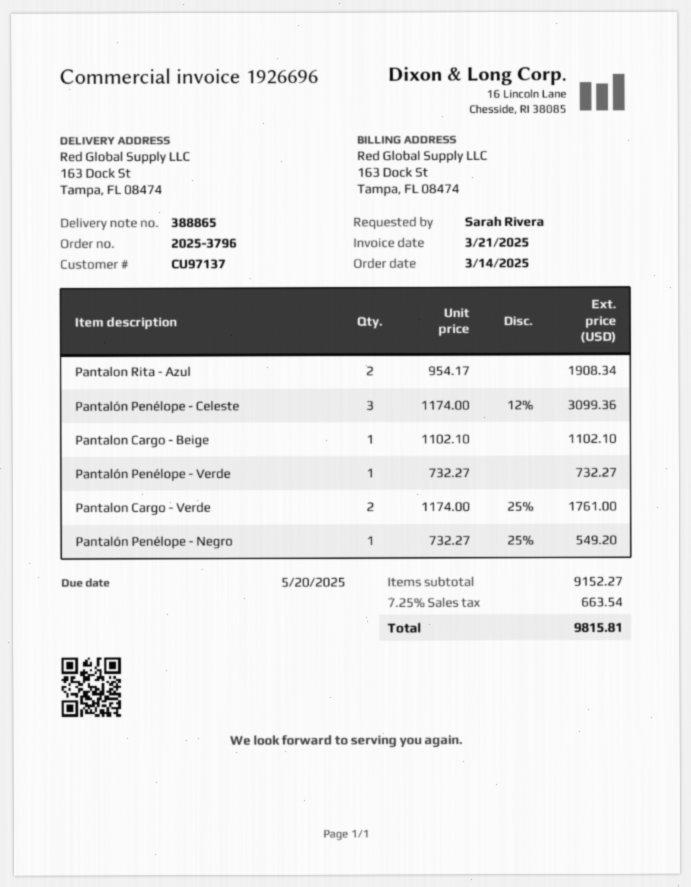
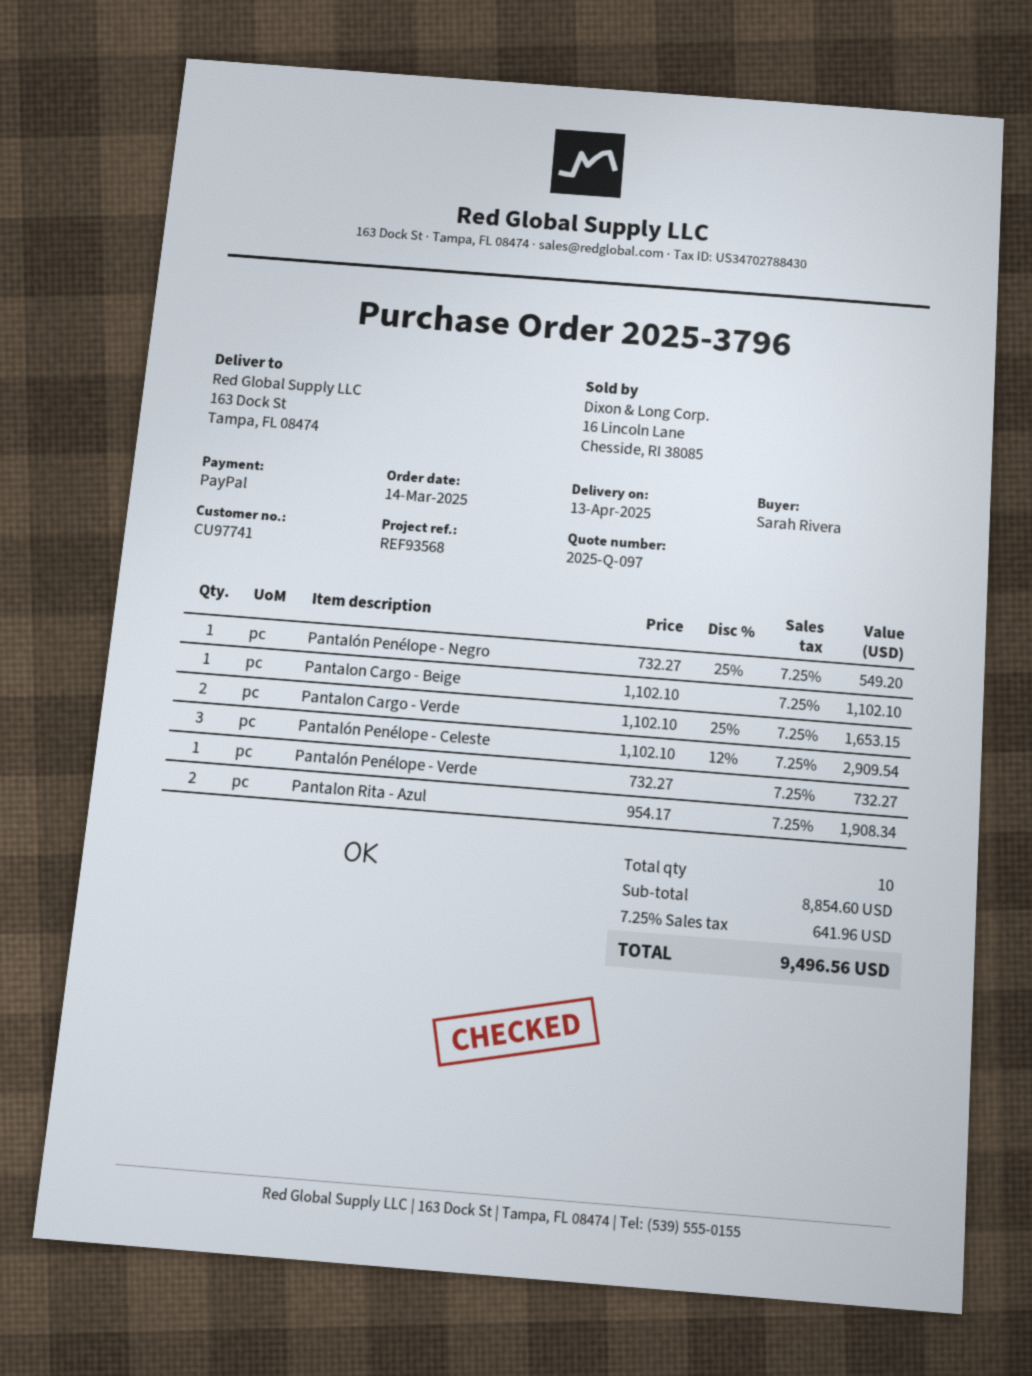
customer number: CU97137 -> CU97741
Pantalón Penélope - Celeste: 3 x 1174.00 - 12% = 3099.36 -> 3 x 1102.10 - 12% = 2909.54
Pantalon Cargo - Verde: 2 x 1174.00 - 25% = 1761.00 -> 2 x 1102.10 - 25% = 1653.15
subtotal: 9152.27 -> 8854.60
tax: 7.25% = 663.54 -> 7.25% = 641.96
total: 9815.81 -> 9496.56

